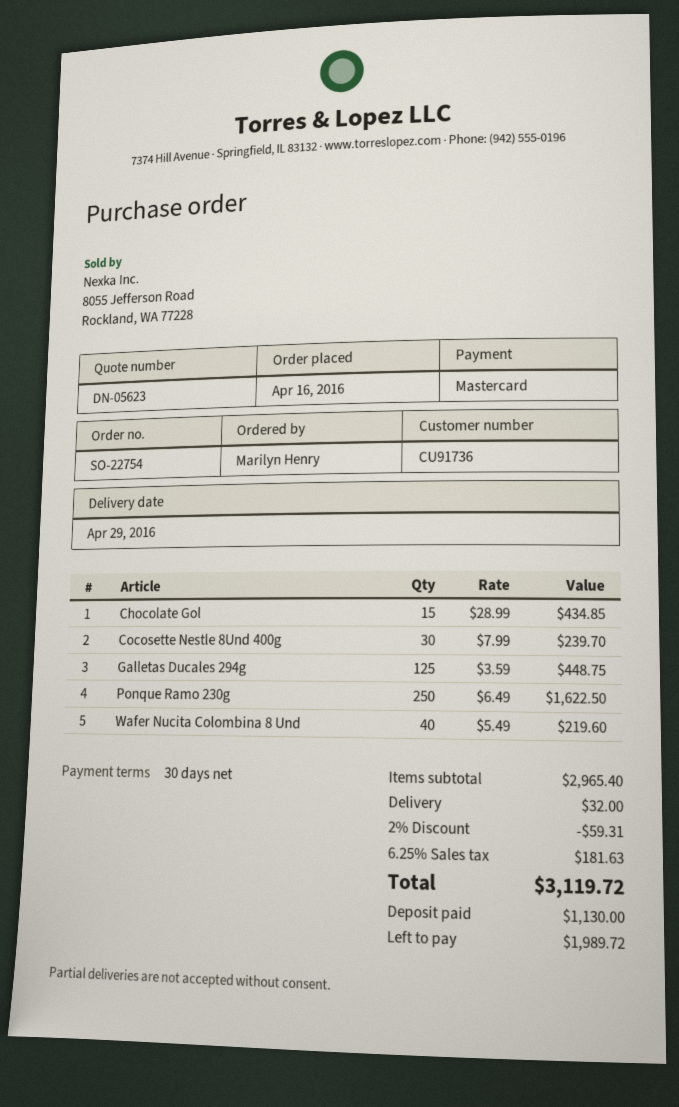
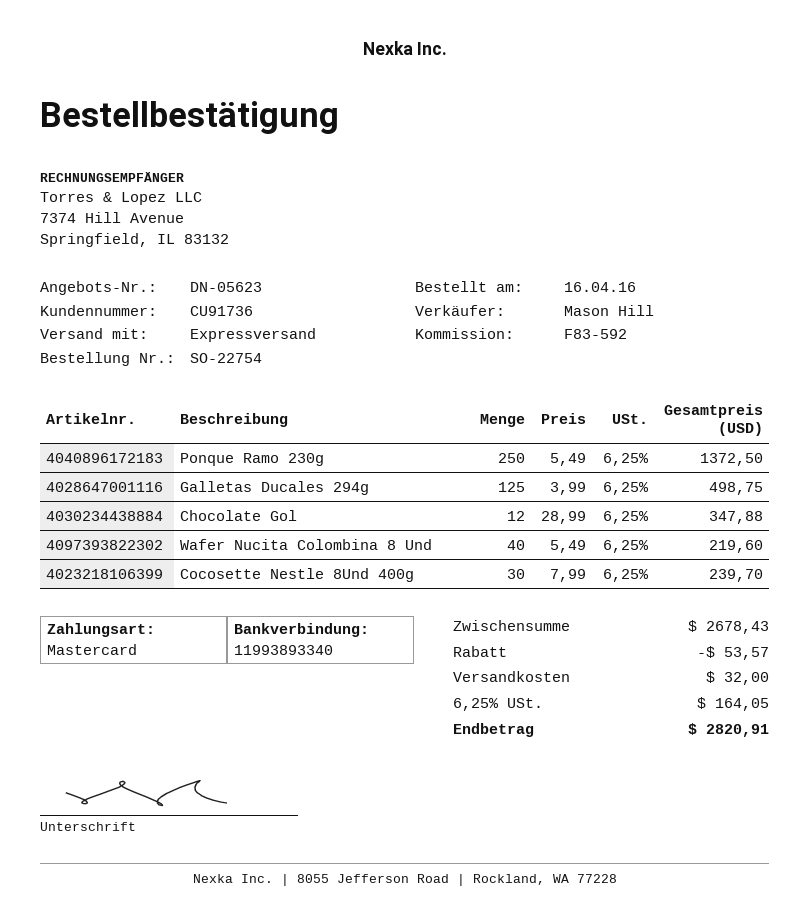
Chocolate Gol: 15 x 28.99 = 434.85 -> 12 x 28.99 = 347.88
Galletas Ducales 294g: 125 x 3.59 = 448.75 -> 125 x 3.99 = 498.75
Ponque Ramo 230g: 250 x 6.49 = 1622.50 -> 250 x 5.49 = 1372.50
subtotal: 2965.40 -> 2678.43
discount: 59.31 -> 53.57
tax: 6.25% = 181.63 -> 6.25% = 164.05
total: 3119.72 -> 2820.91

